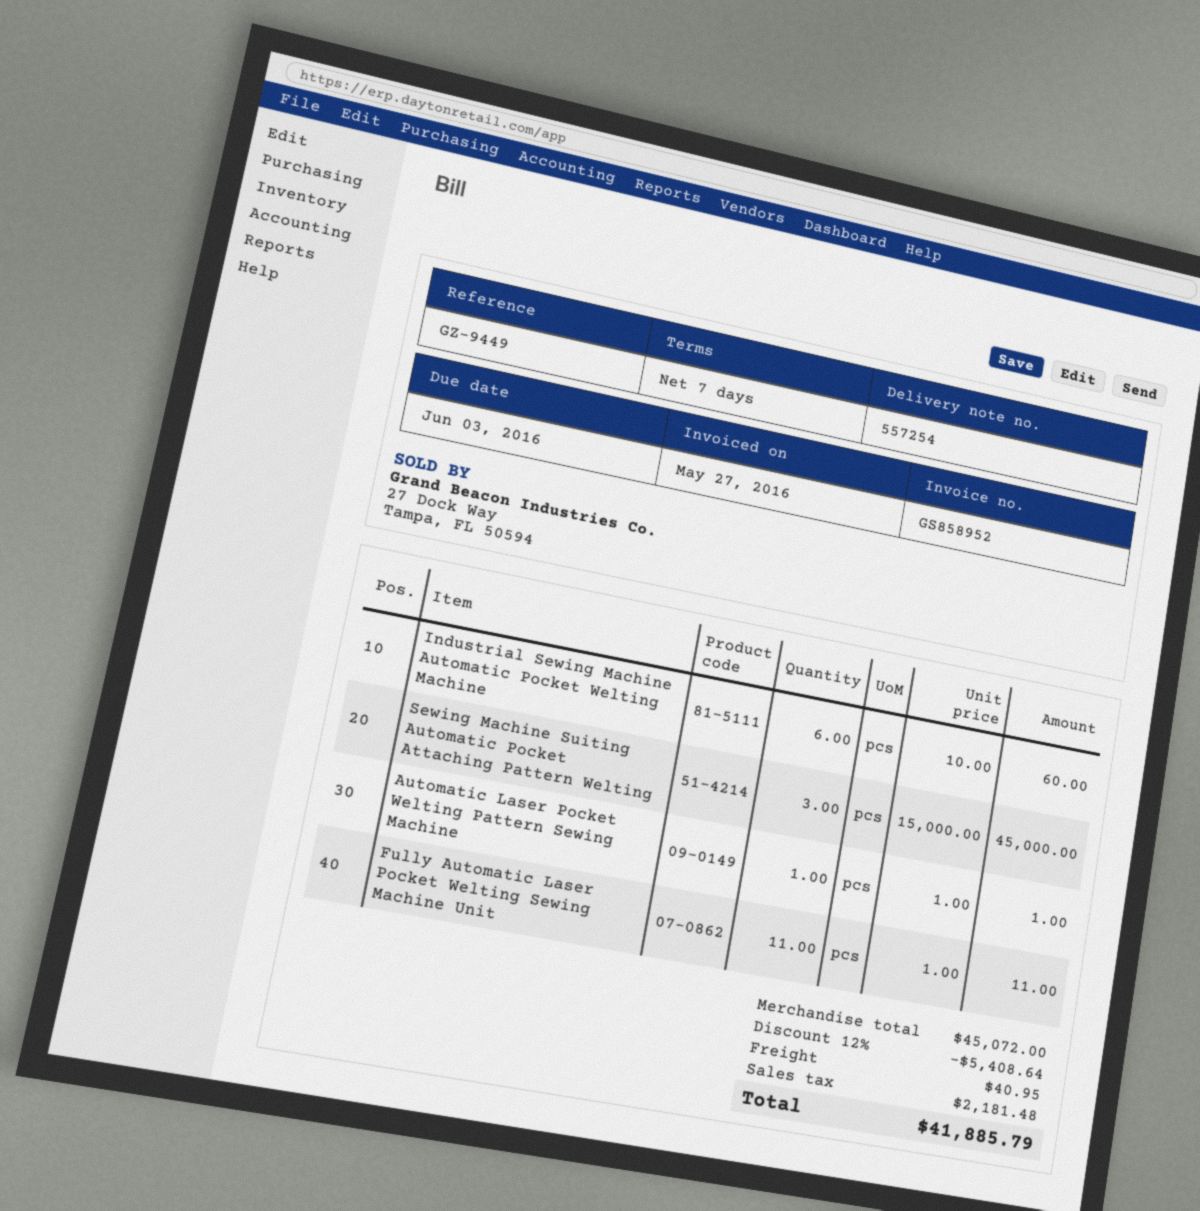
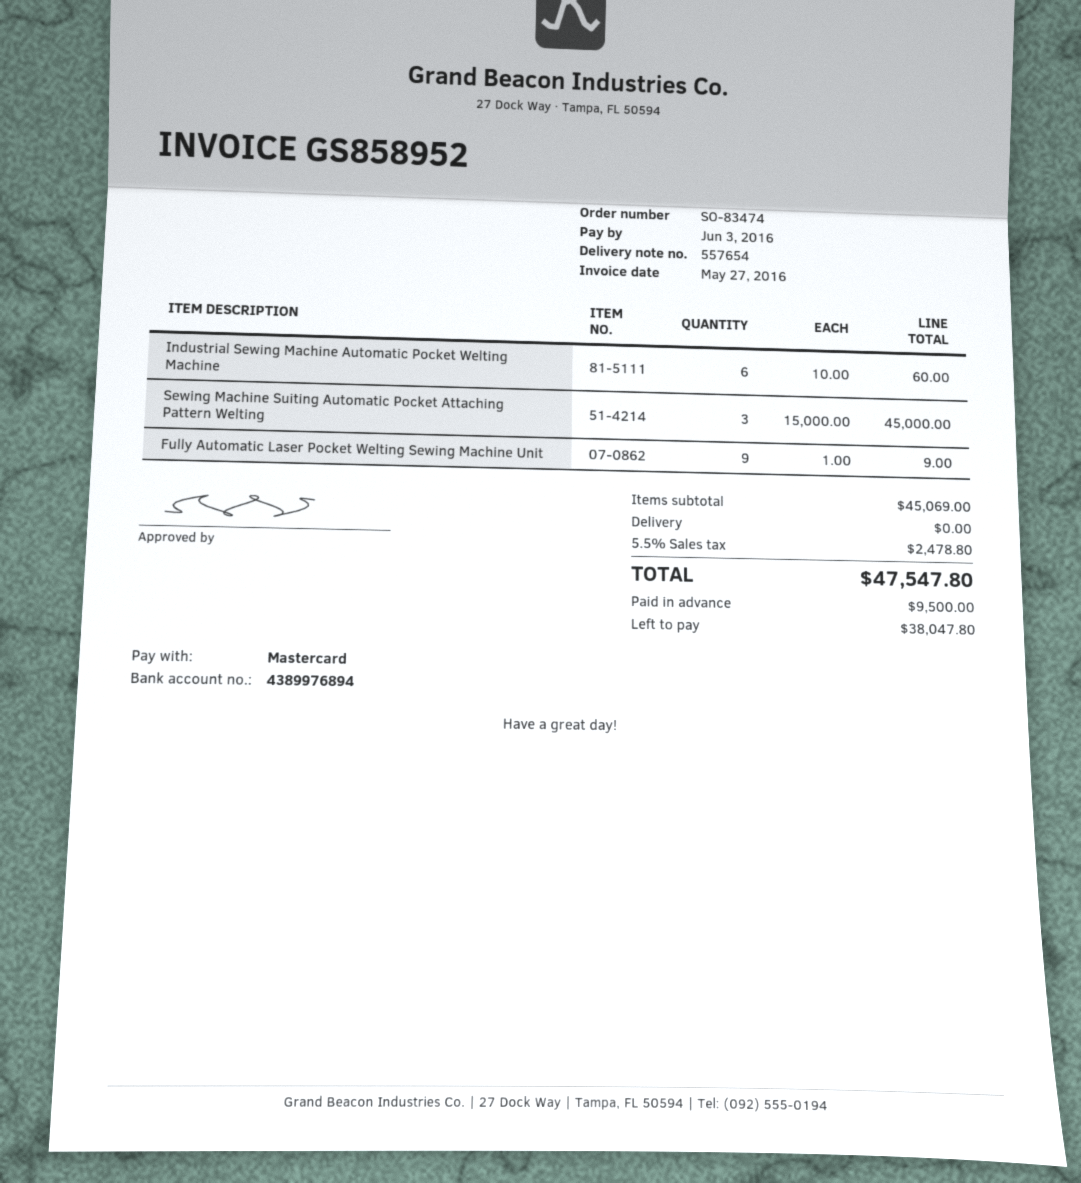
delivery note number: 557254 -> 557654
Automatic Laser Pocket Welting Pattern Sewing Machine: 1 x 1.00 = 1.00 -> none
Fully Automatic Laser Pocket Welting Sewing Machine Unit: 11 x 1.00 = 11.00 -> 9 x 1.00 = 9.00
subtotal: 45072.00 -> 45069.00
discount: 12% = 5408.64 -> none
shipping: 40.95 -> 0.00
tax: 2181.48 -> 2478.80
total: 41885.79 -> 47547.80

